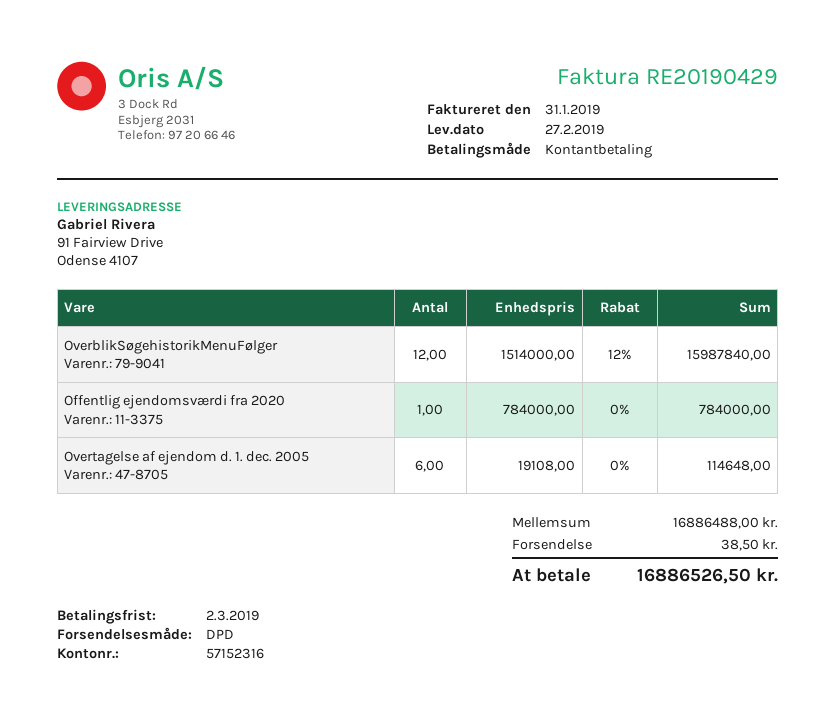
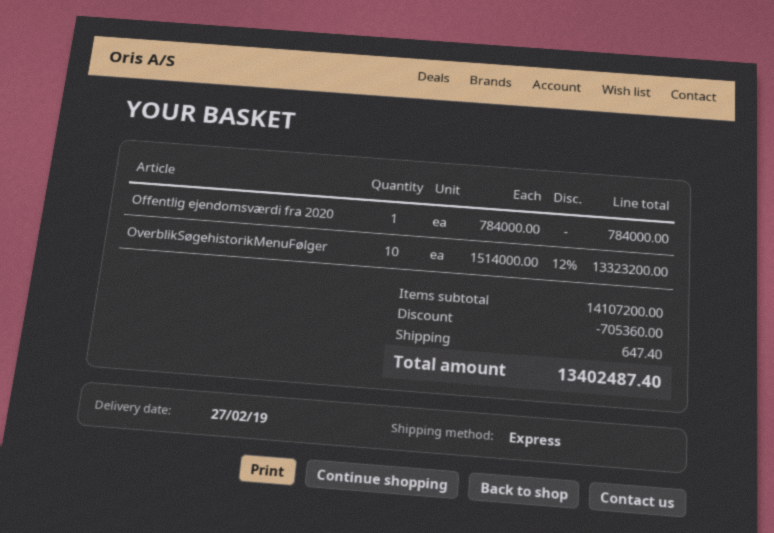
shipping method: DPD -> express
OverblikSøgehistorikMenuFølger: 12 x 1514000.00 - 12% = 15987840.00 -> 10 x 1514000.00 - 12% = 13323200.00
Overtagelse af ejendom d. 1. dec. 2005: 6 x 19108.00 = 114648.00 -> none
subtotal: 16886488.00 -> 14107200.00
discount: none -> 705360.00
shipping: 38.50 -> 647.40
total: 16886526.50 -> 13402487.40

